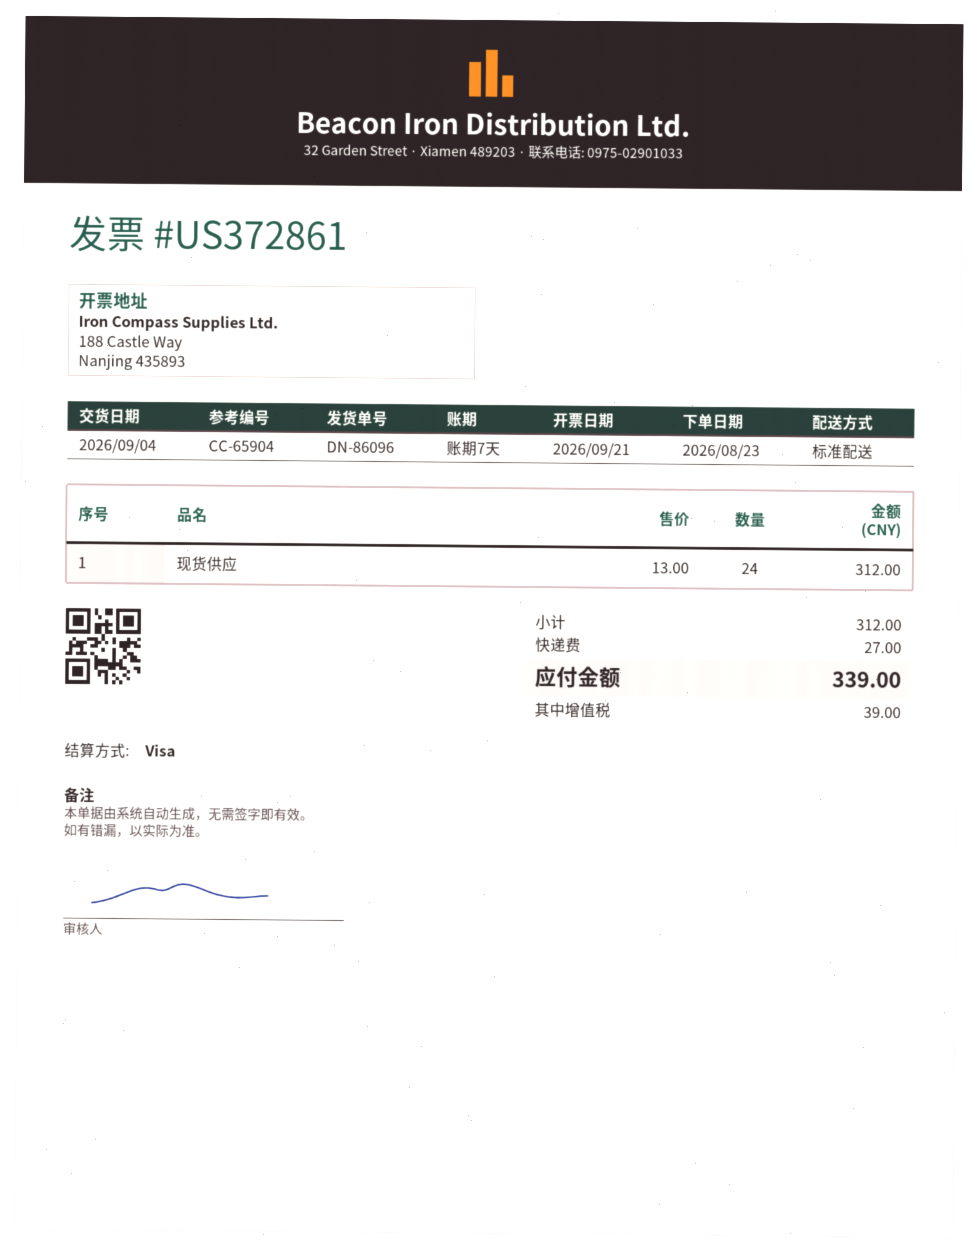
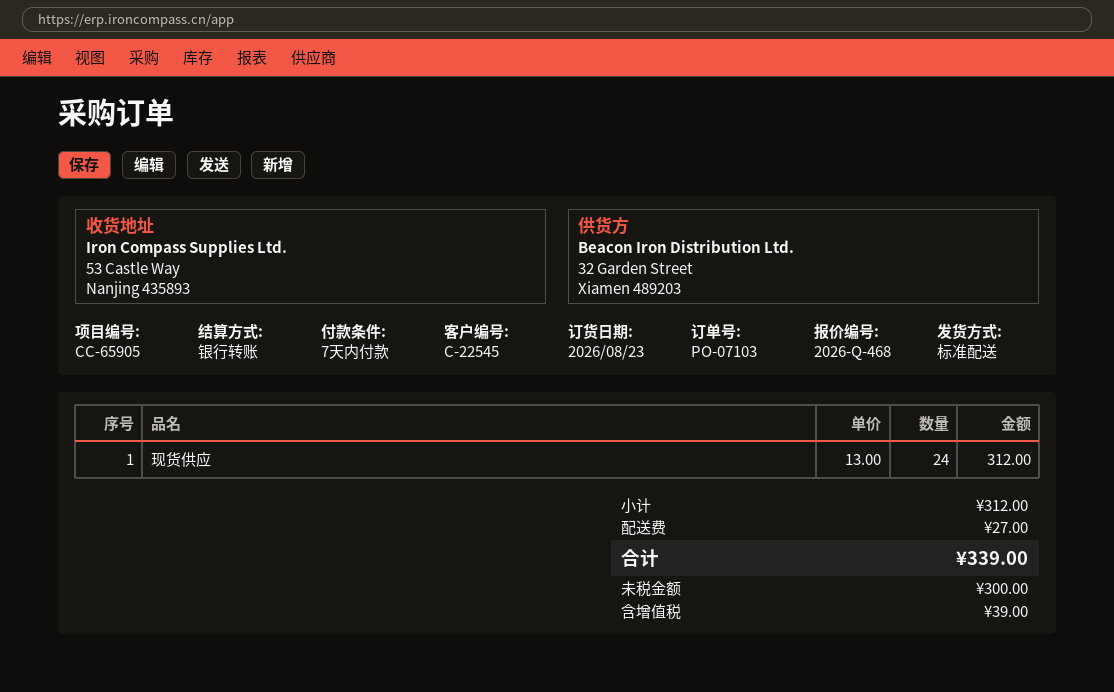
reference: CC-65904 -> CC-65905
payment method: Visa -> bank transfer

